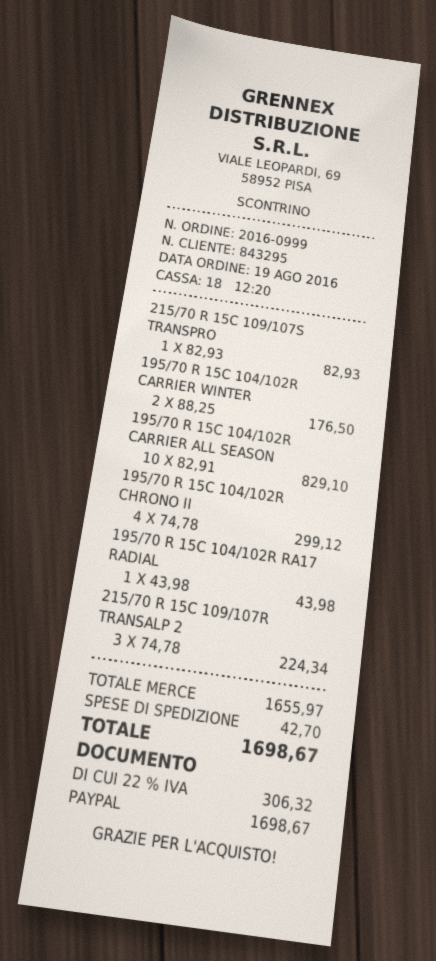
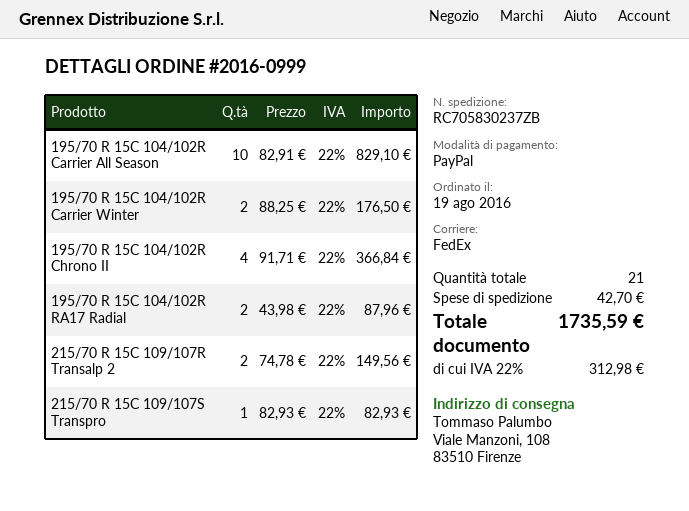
195/70 R 15C 104/102R CHRONO II: 4 x 74.78 = 299.12 -> 4 x 91.71 = 366.84
195/70 R 15C 104/102R RA17 RADIAL: 1 x 43.98 = 43.98 -> 2 x 43.98 = 87.96
215/70 R 15C 109/107R TRANSALP 2: 3 x 74.78 = 224.34 -> 2 x 74.78 = 149.56
tax: 22% = 306.32 -> 22% = 312.98
total: 1698.67 -> 1735.59

